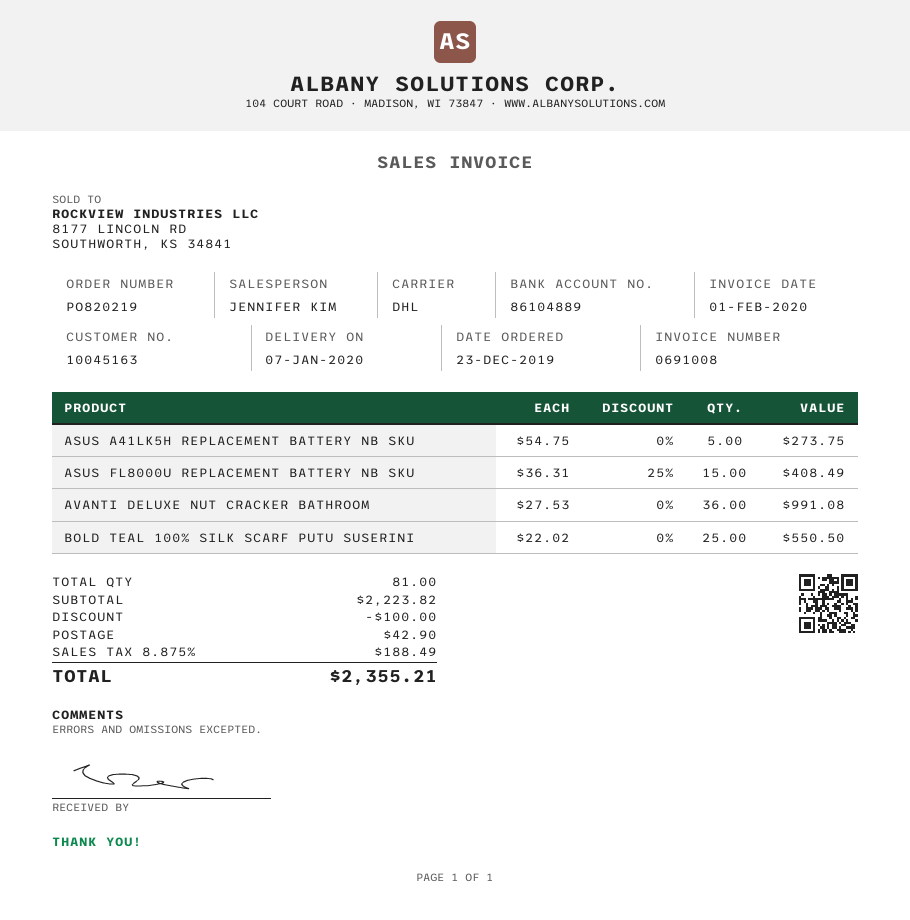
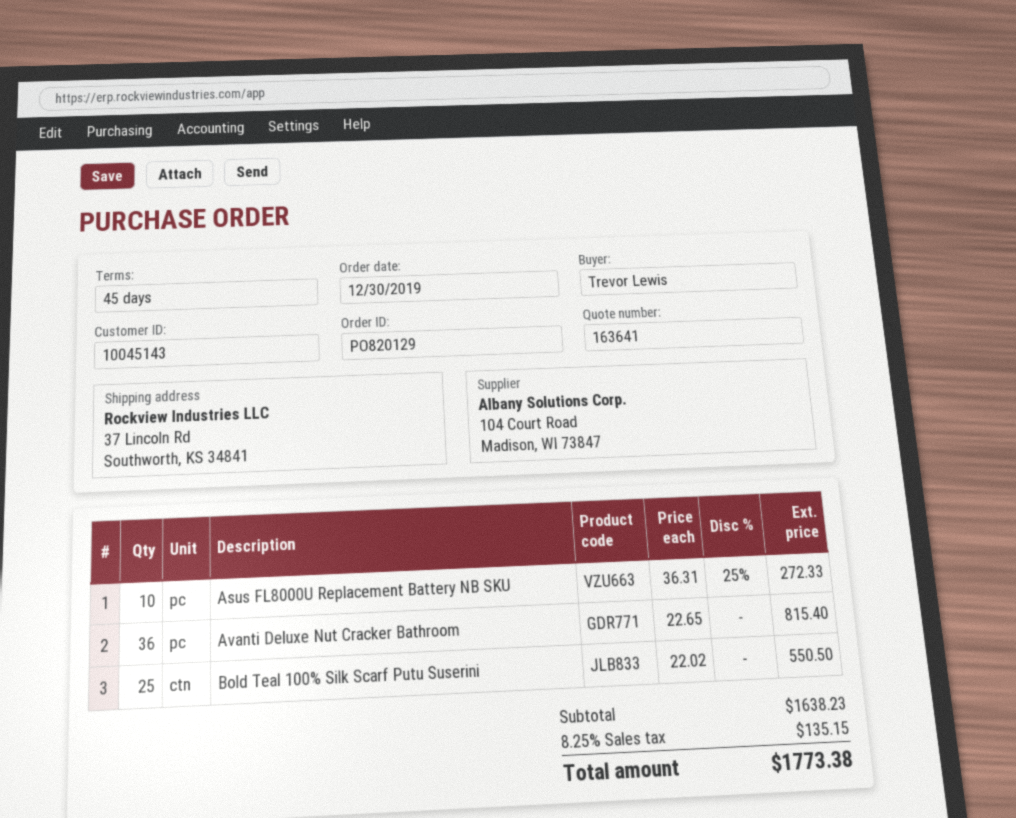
order number: PO820219 -> PO820129
order date: 2019-12-23 -> 2019-12-30
customer number: 10045163 -> 10045143
ASUS A41LK5H REPLACEMENT BATTERY NB SKU: 5 x 54.75 = 273.75 -> none
ASUS FL8000U REPLACEMENT BATTERY NB SKU: 15 x 36.31 - 25% = 408.49 -> 10 x 36.31 - 25% = 272.33
AVANTI DELUXE NUT CRACKER BATHROOM: 36 x 27.53 = 991.08 -> 36 x 22.65 = 815.40
subtotal: 2223.82 -> 1638.23
discount: 100.00 -> none
shipping: 42.90 -> none
tax: 8.875% = 188.49 -> 8.25% = 135.15
total: 2355.21 -> 1773.38

